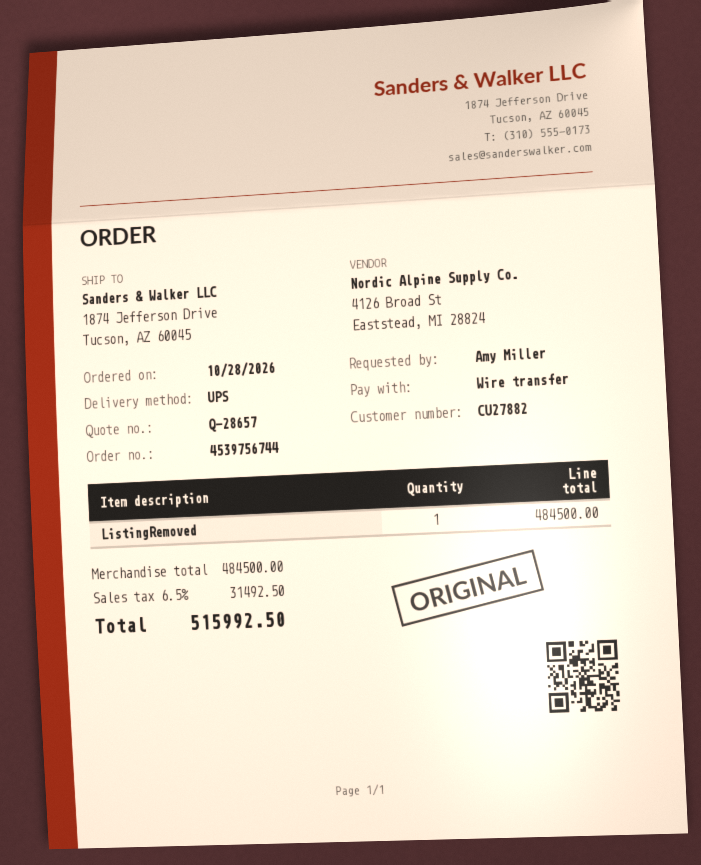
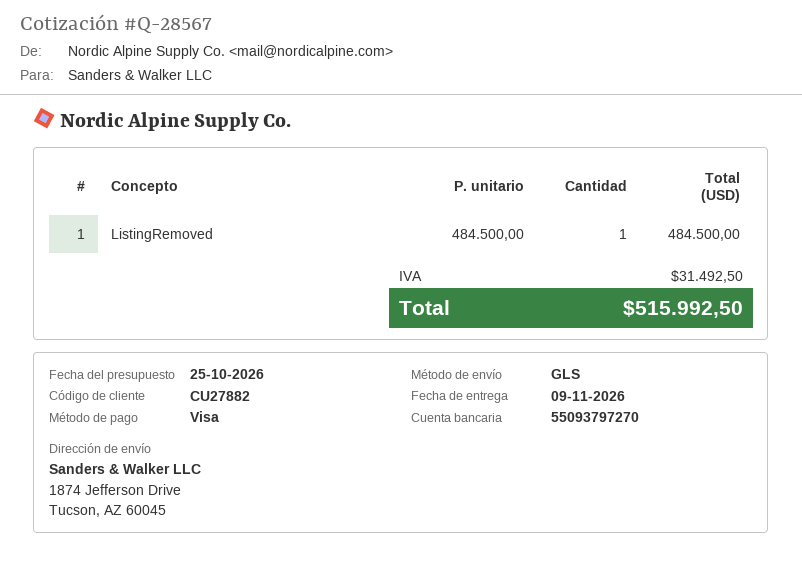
quote number: Q-28657 -> Q-28567
payment method: bank transfer -> Visa
shipping method: UPS -> GLS

